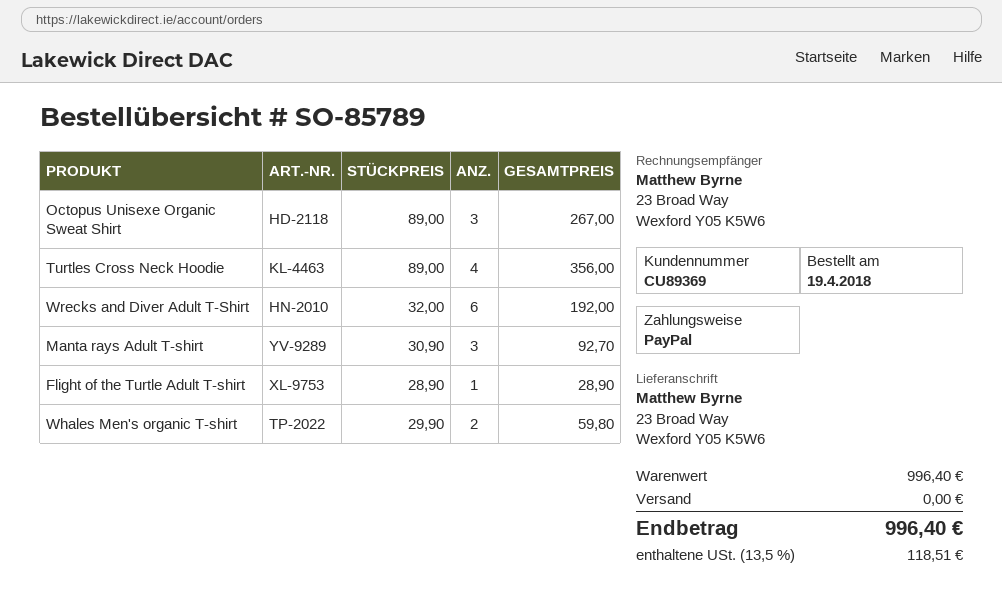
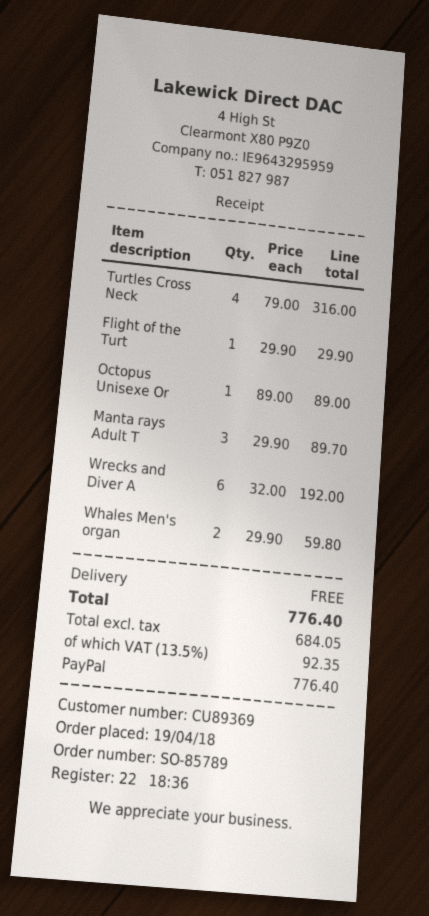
Octopus Unisexe Organic Sweat Shirt: 3 x 89.00 = 267.00 -> 1 x 89.00 = 89.00
Turtles Cross Neck Hoodie: 4 x 89.00 = 356.00 -> 4 x 79.00 = 316.00
Manta rays Adult T-shirt: 3 x 30.90 = 92.70 -> 3 x 29.90 = 89.70
Flight of the Turtle Adult T-shirt: 1 x 28.90 = 28.90 -> 1 x 29.90 = 29.90
tax: 13.5% = 118.51 -> 13.5% = 92.35
total: 996.40 -> 776.40

